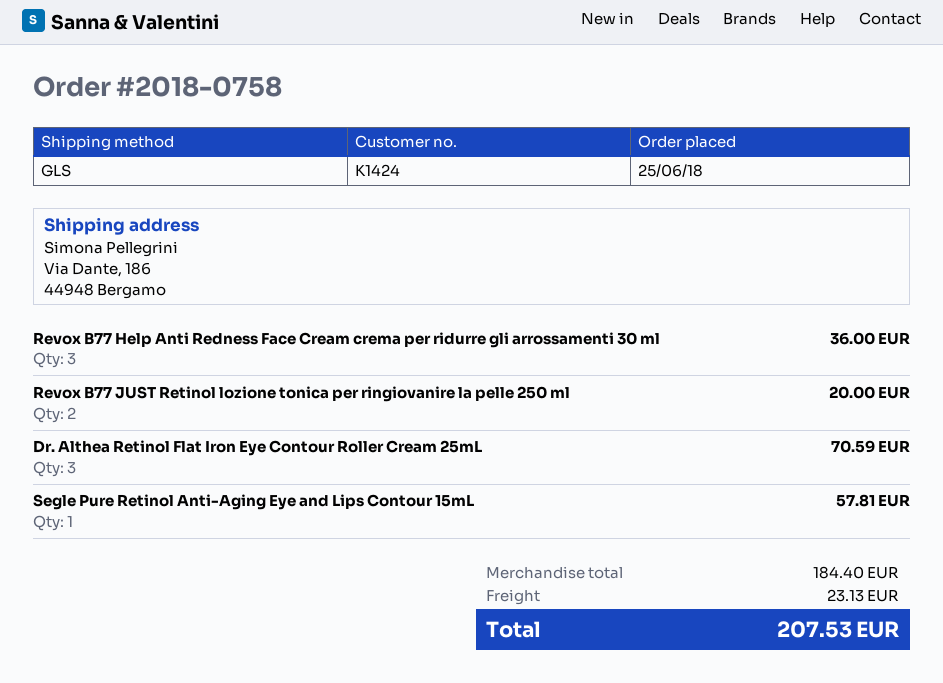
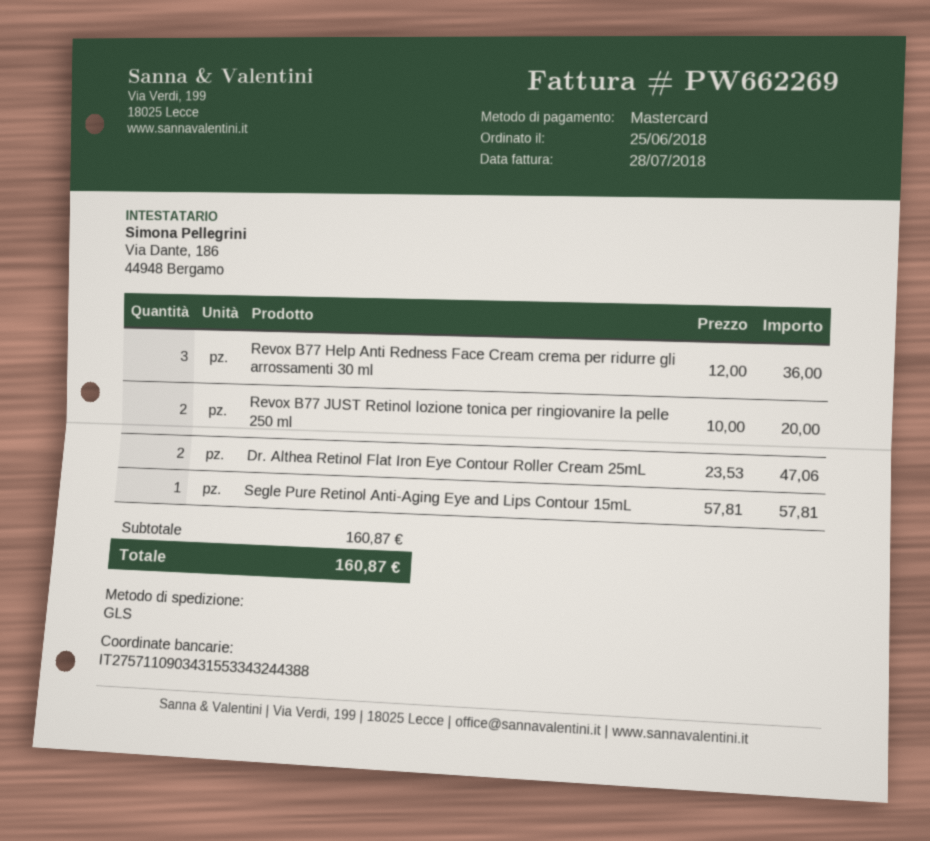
Dr. Althea Retinol Flat Iron Eye Contour Roller Cream 25mL: 3 for 70.59 -> 2 for 47.06
subtotal: 184.40 -> 160.87
shipping: 23.13 -> none
total: 207.53 -> 160.87

